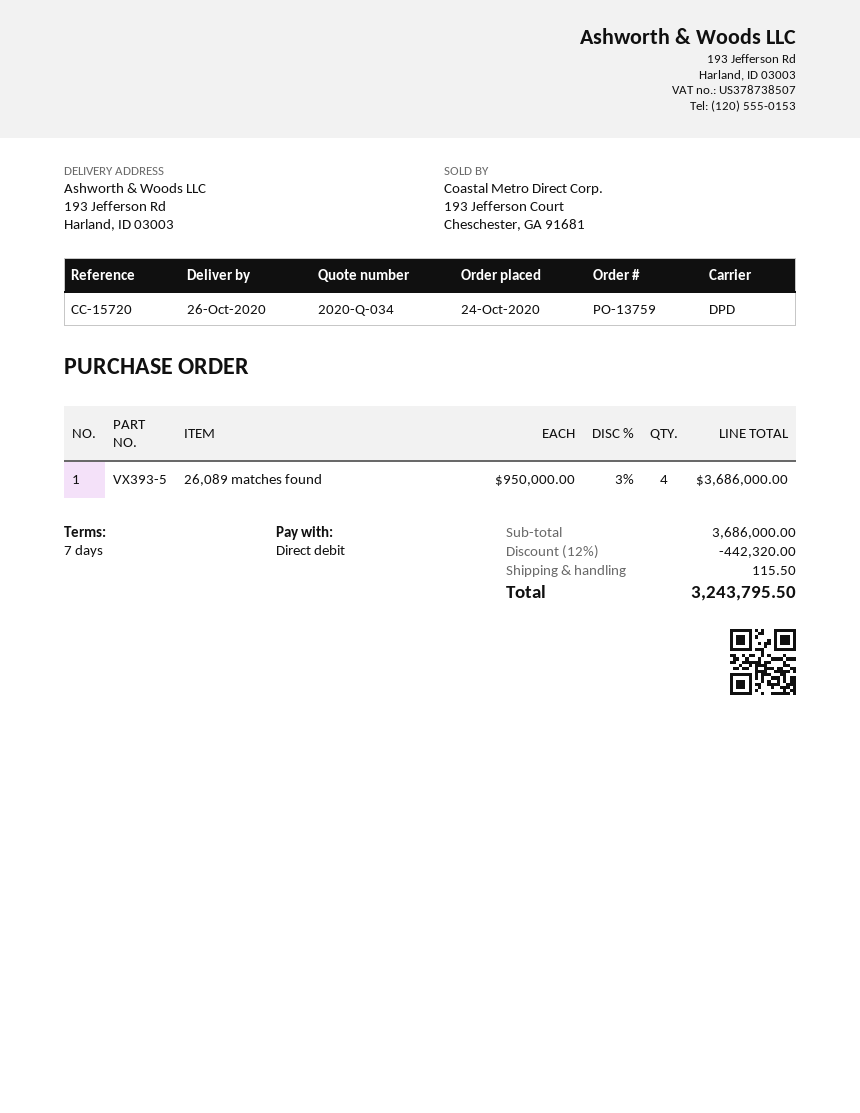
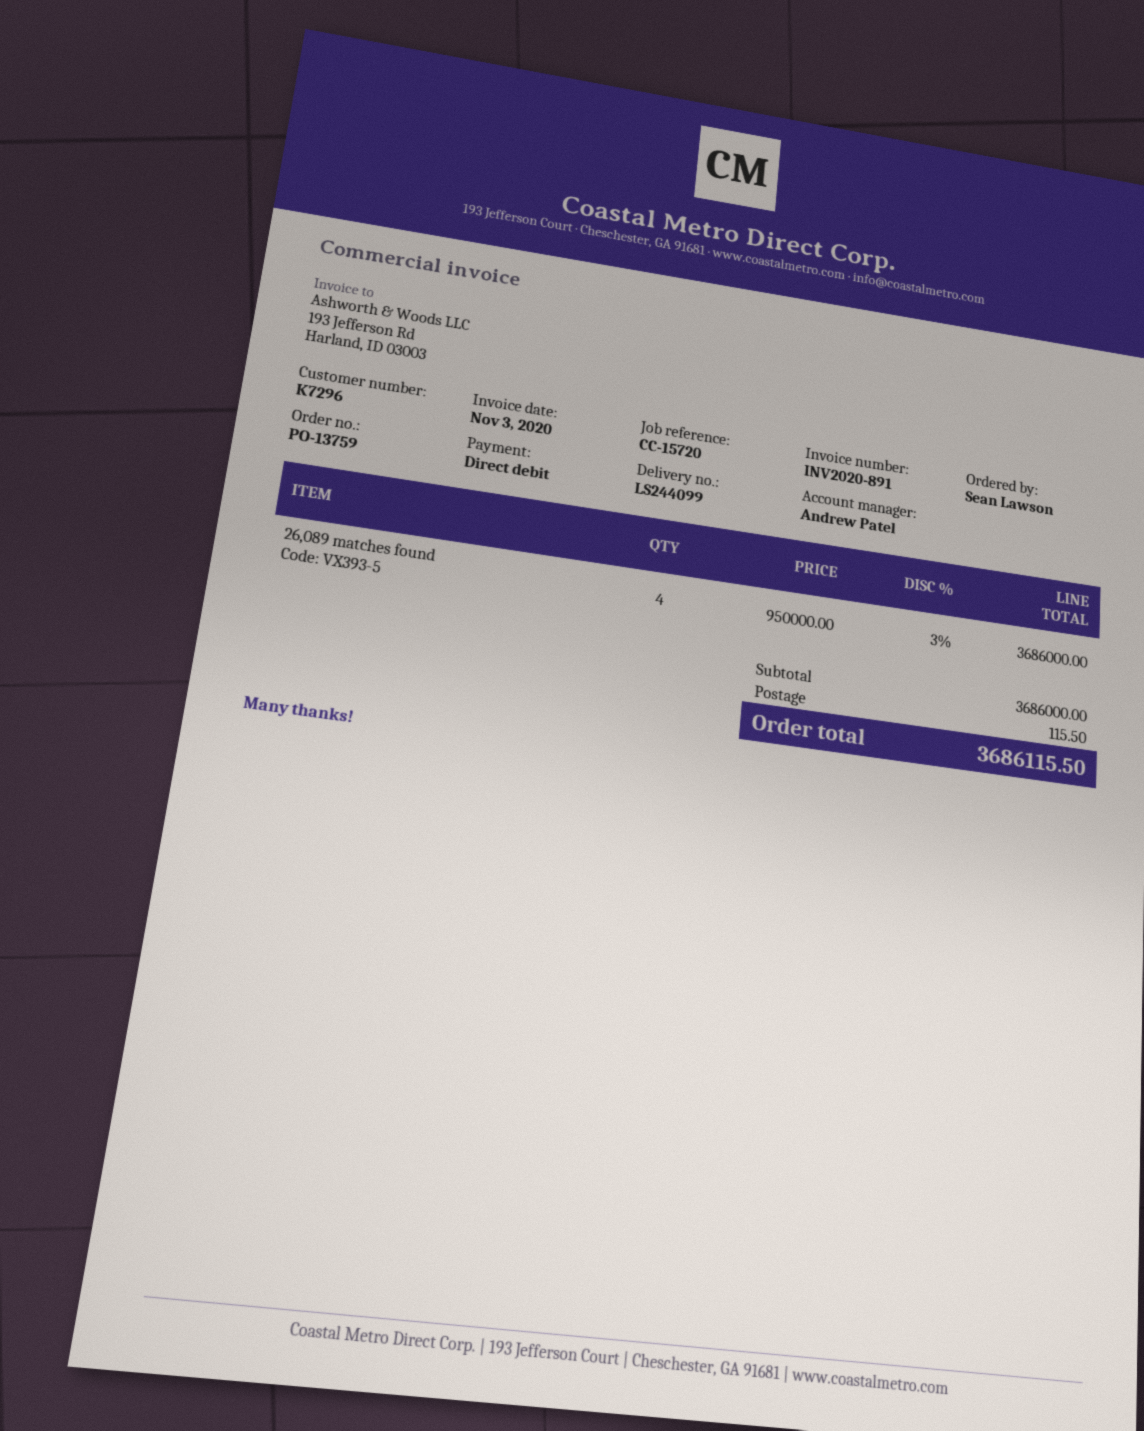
discount: 12% = 442320.00 -> none
total: 3243795.50 -> 3686115.50

